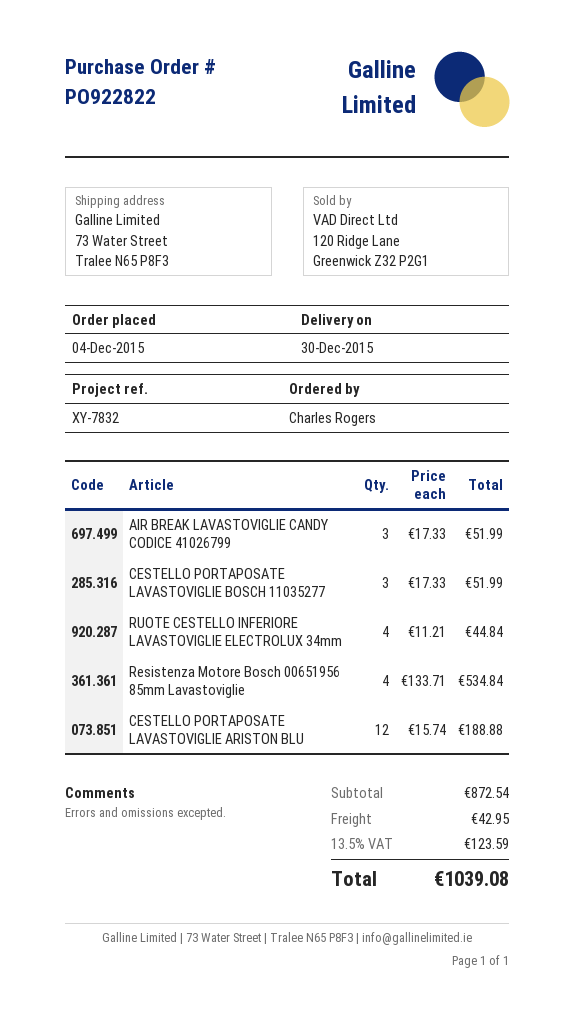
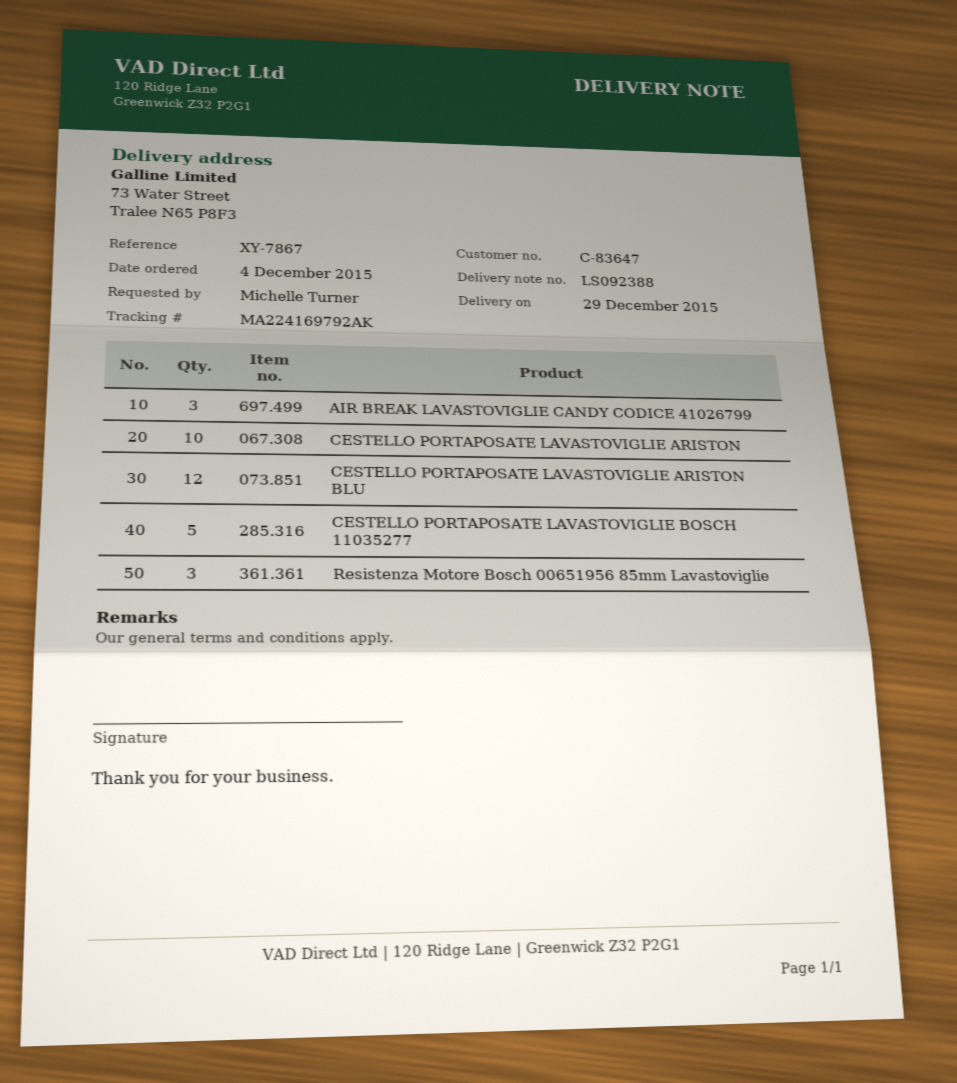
delivery date: 2015-12-30 -> 2015-12-29
reference: XY-7832 -> XY-7867
ordered by: Charles Rogers -> Michelle Turner
CESTELLO PORTAPOSATE LAVASTOVIGLIE BOSCH 11035277: 3 -> 5
RUOTE CESTELLO INFERIORE LAVASTOVIGLIE ELECTROLUX 34mm: 4 -> none
Resistenza Motore Bosch 00651956 85mm Lavastoviglie: 4 -> 3
CESTELLO PORTAPOSATE LAVASTOVIGLIE ARISTON: none -> 10

